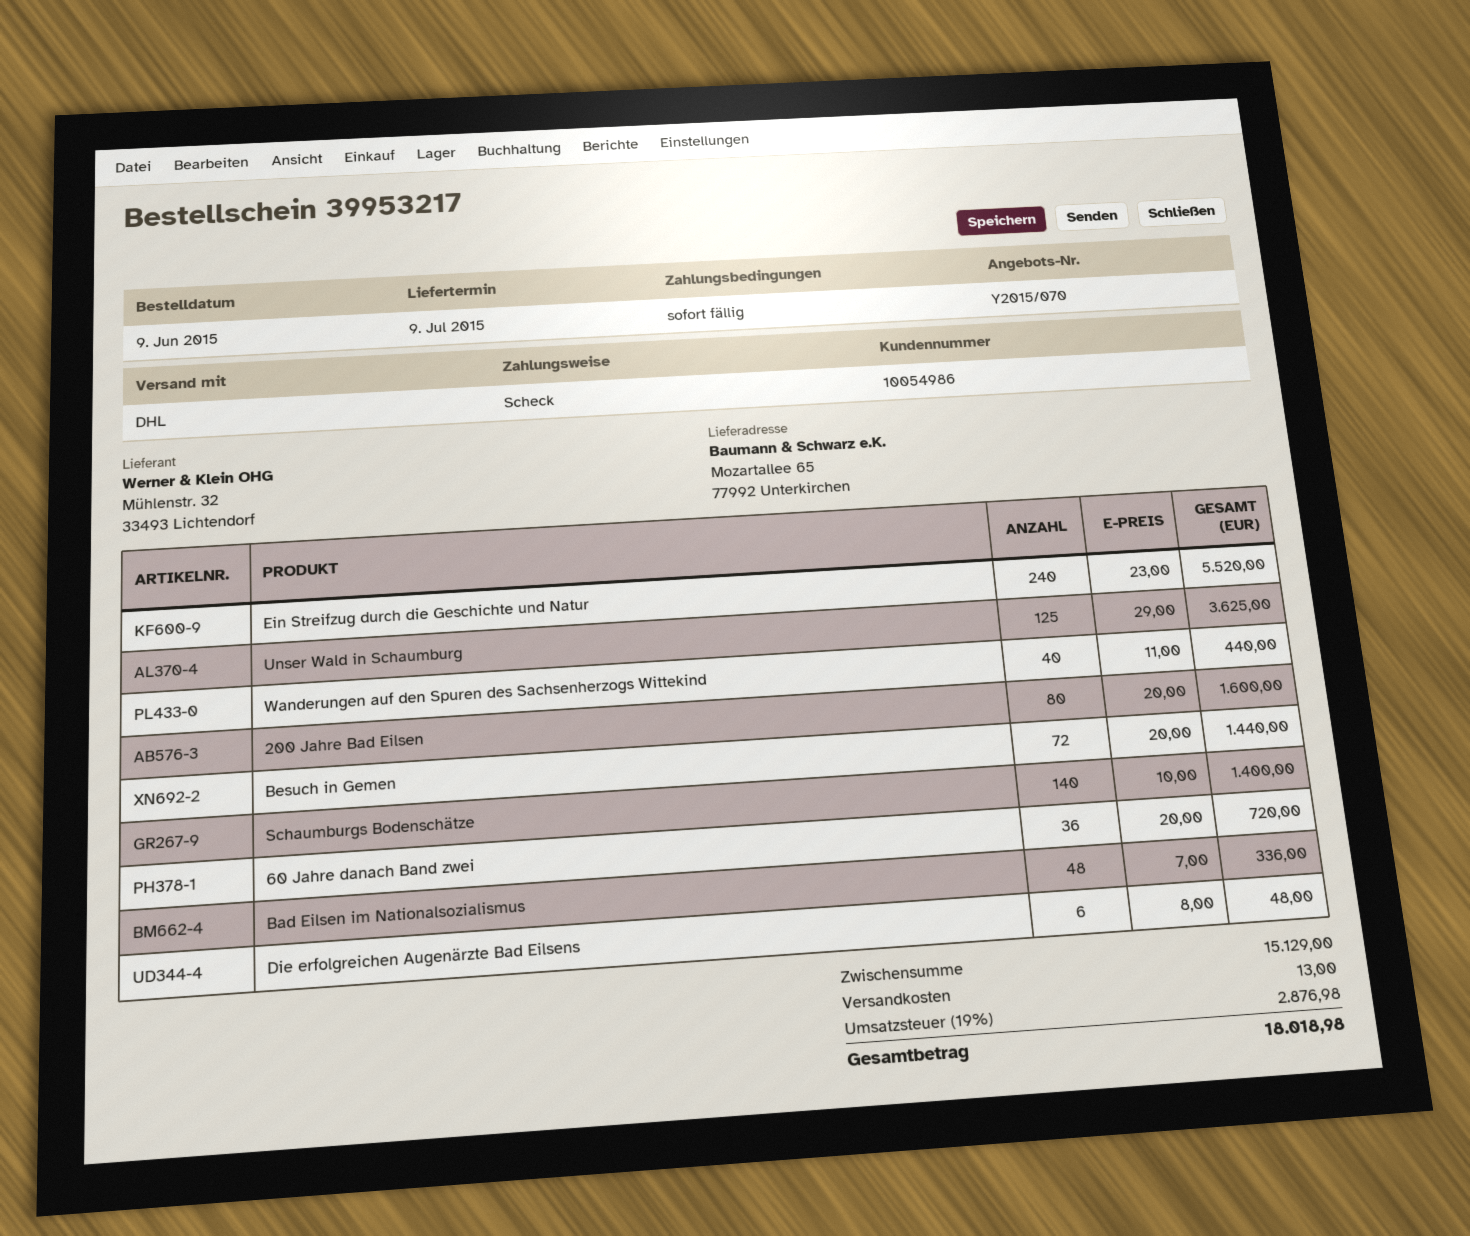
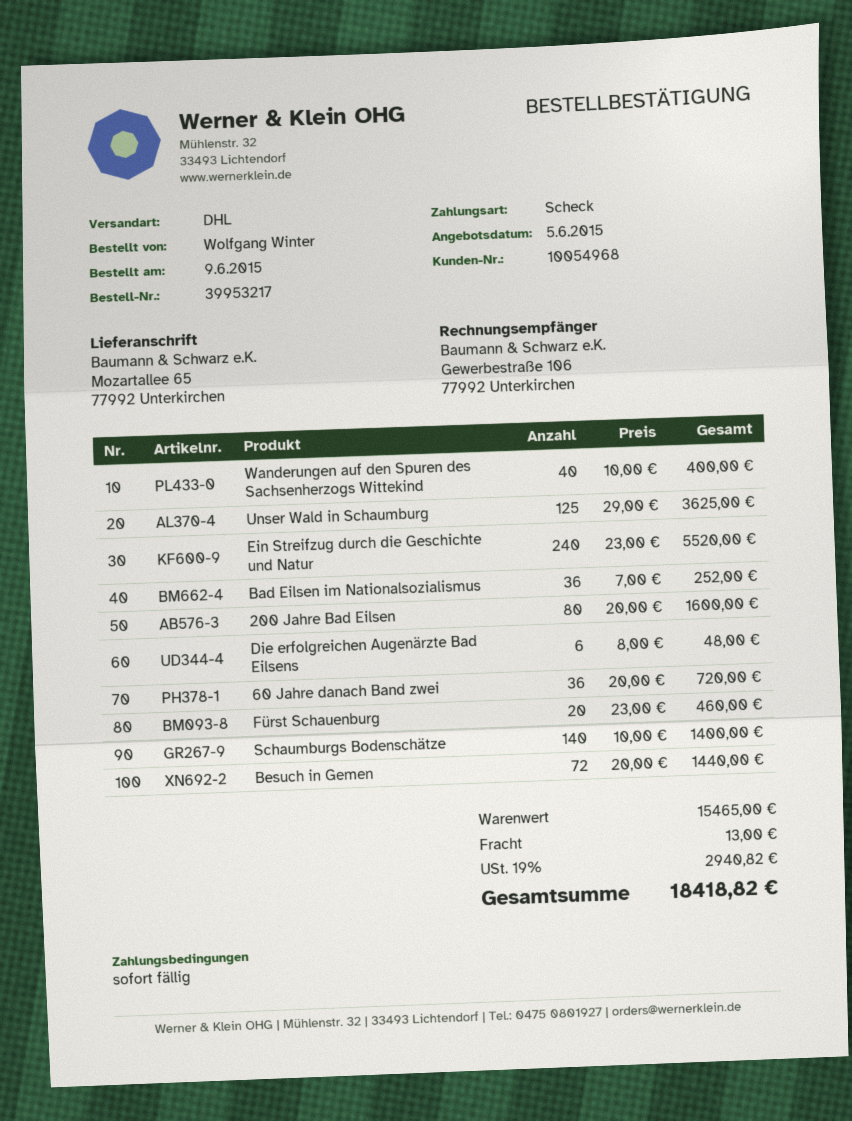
customer number: 10054986 -> 10054968
Wanderungen auf den Spuren des Sachsenherzogs Wittekind: 40 x 11.00 = 440.00 -> 40 x 10.00 = 400.00
Bad Eilsen im Nationalsozialismus: 48 x 7.00 = 336.00 -> 36 x 7.00 = 252.00
Fürst Schauenburg: none -> 20 x 23.00 = 460.00
subtotal: 15129.00 -> 15465.00
tax: 19% = 2876.98 -> 19% = 2940.82
total: 18018.98 -> 18418.82

